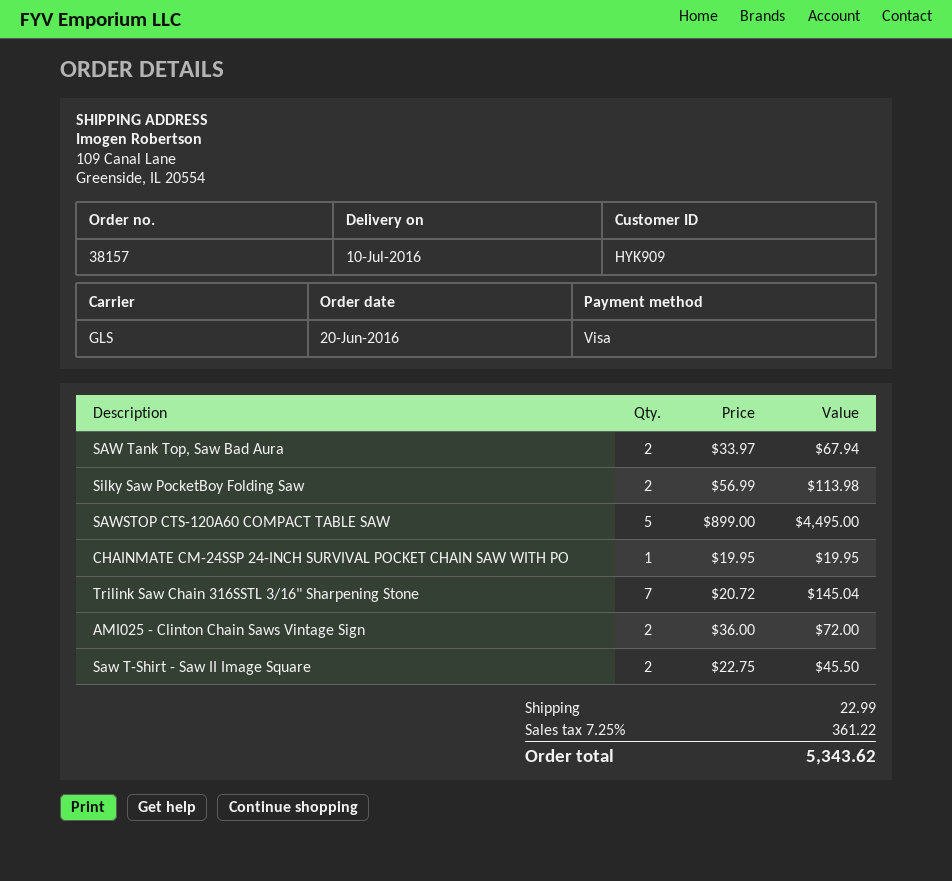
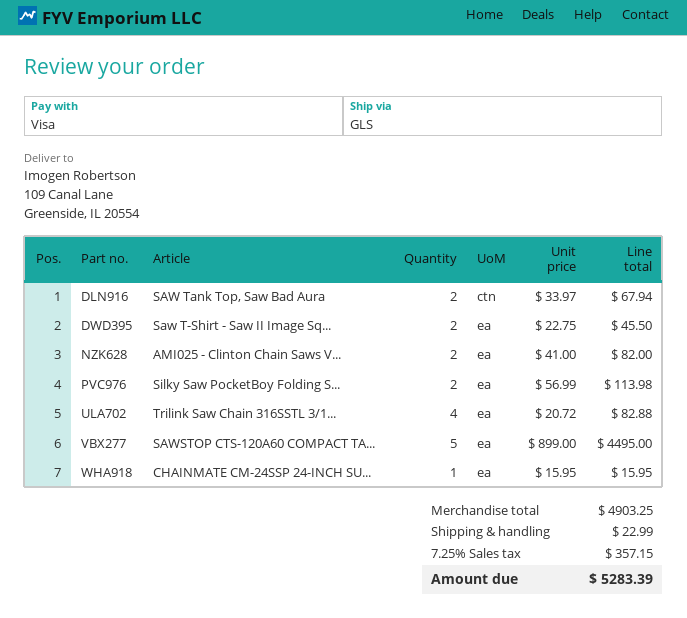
CHAINMATE CM-24SSP 24-INCH SURVIVAL POCKET CHAIN SAW WITH PO: 1 x 19.95 = 19.95 -> 1 x 15.95 = 15.95
Trilink Saw Chain 316SSTL 3/16" Sharpening Stone: 7 x 20.72 = 145.04 -> 4 x 20.72 = 82.88
AMI025 - Clinton Chain Saws Vintage Sign: 2 x 36.00 = 72.00 -> 2 x 41.00 = 82.00
tax: 7.25% = 361.22 -> 7.25% = 357.15
total: 5343.62 -> 5283.39

